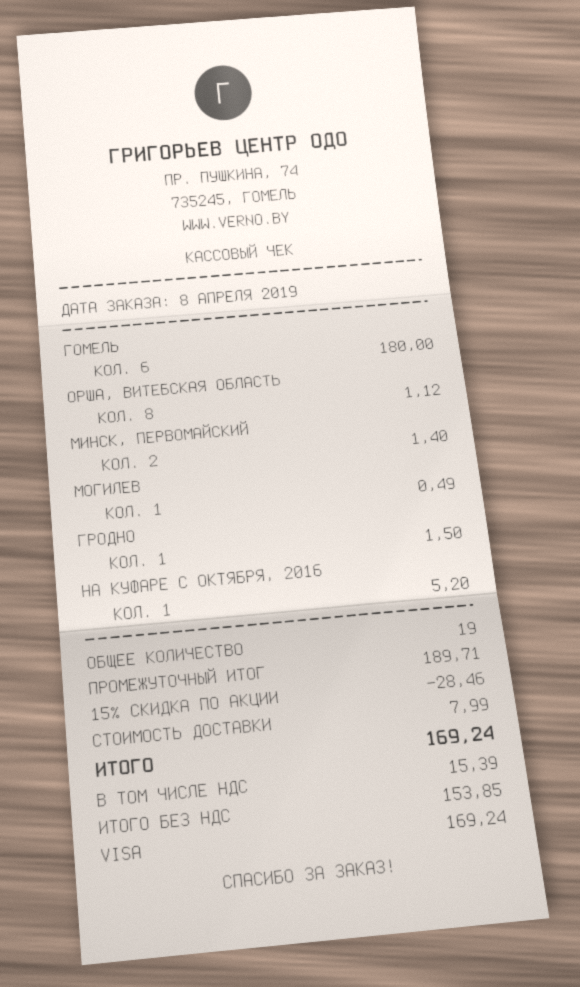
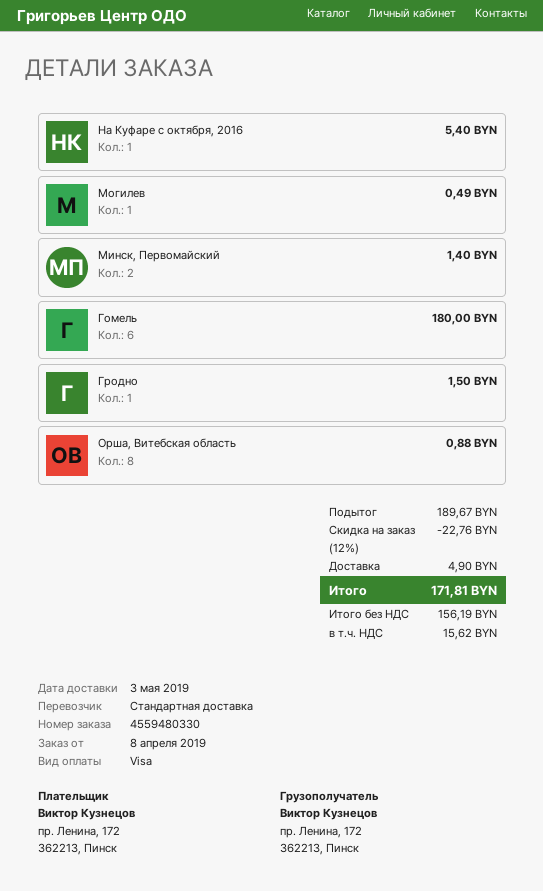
ОРША, ВИТЕБСКАЯ ОБЛАСТЬ: 8 for 1.12 -> 8 for 0.88
НА КУФАРЕ С ОКТЯБРЯ, 2016: 1 for 5.20 -> 1 for 5.40
subtotal: 189.71 -> 189.67
discount: 15% = 28.46 -> 12% = 22.76
shipping: 7.99 -> 4.90
net: 153.85 -> 156.19
tax: 15.39 -> 15.62
total: 169.24 -> 171.81

